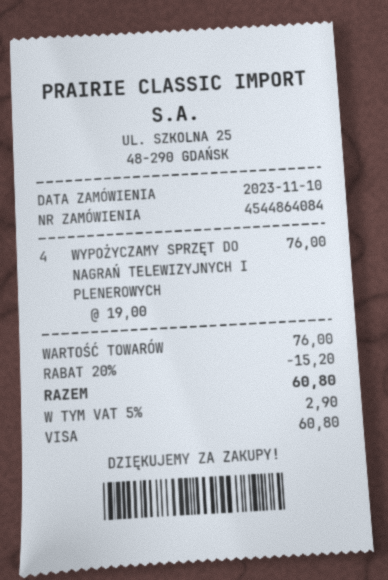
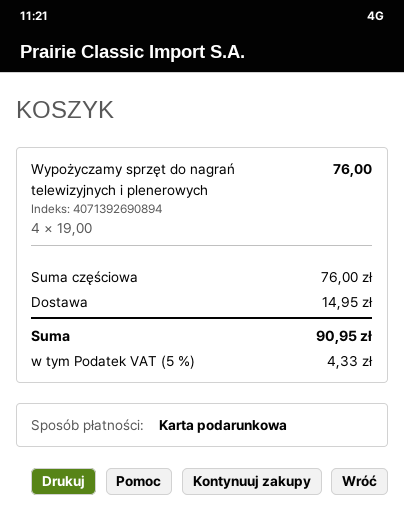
payment method: Visa -> gift card
discount: 20% = 15.20 -> none
shipping: none -> 14.95
tax: 5% = 2.90 -> 5% = 4.33
total: 60.80 -> 90.95

